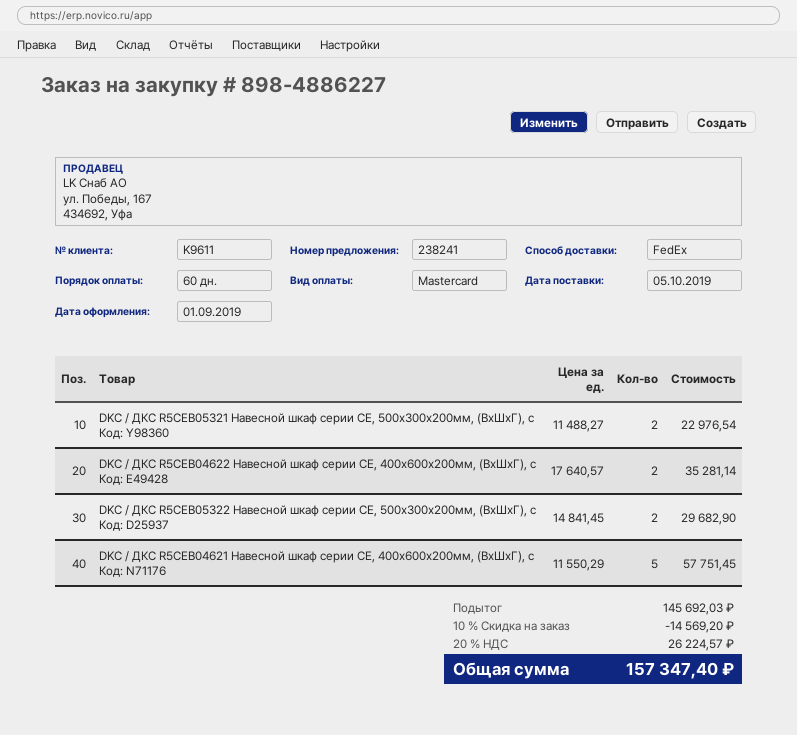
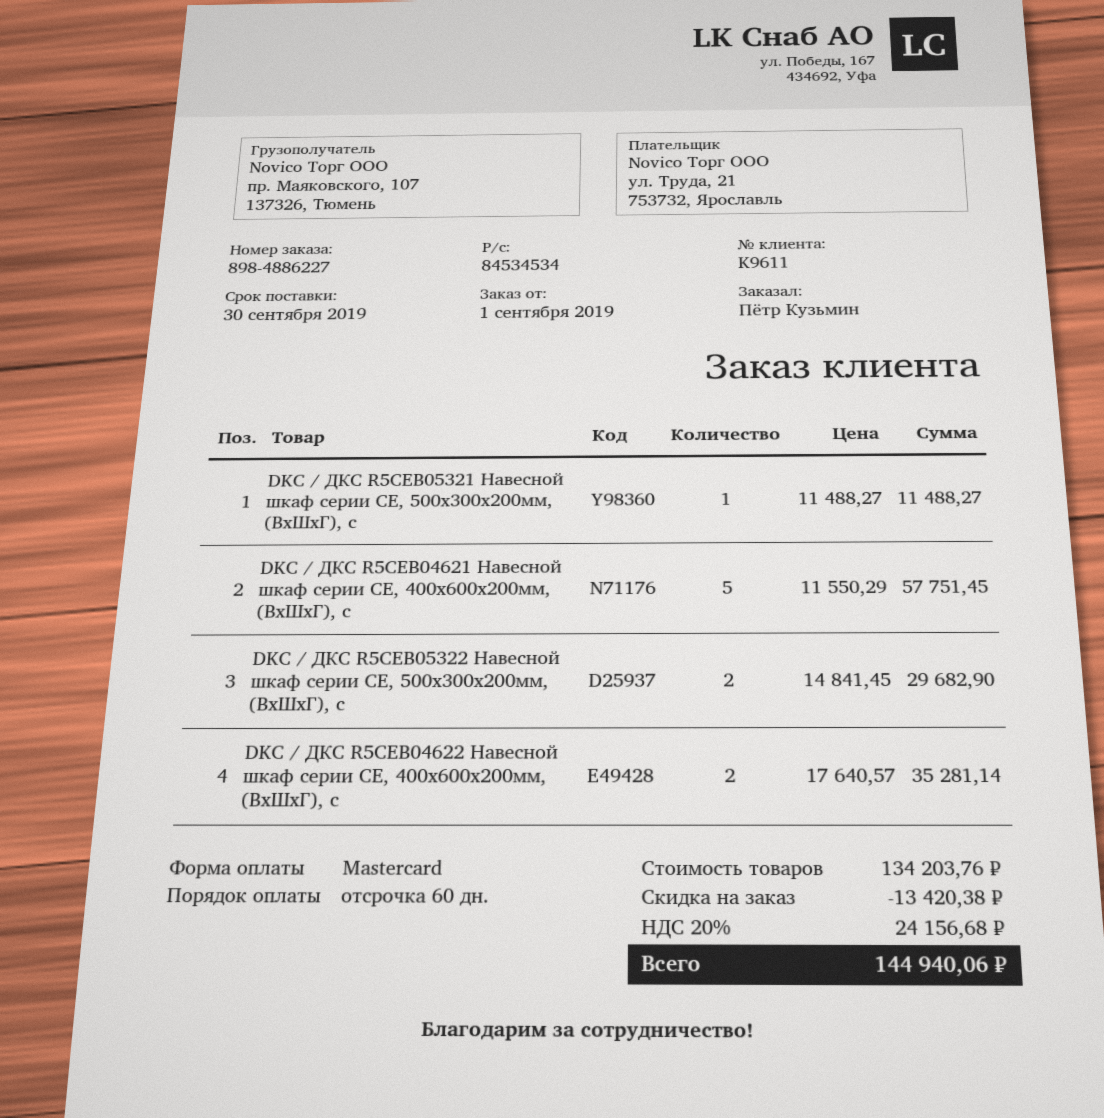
delivery date: 2019-10-05 -> 2019-09-30
DKC / ДКС R5CEB05321 Навесной шкаф серии CE, 500x300x200мм, (ВхШхГ), с: 2 x 11488.27 = 22976.54 -> 1 x 11488.27 = 11488.27
subtotal: 145692.03 -> 134203.76
discount: 14569.20 -> 13420.38
tax: 20% = 26224.57 -> 20% = 24156.68
total: 157347.40 -> 144940.06

